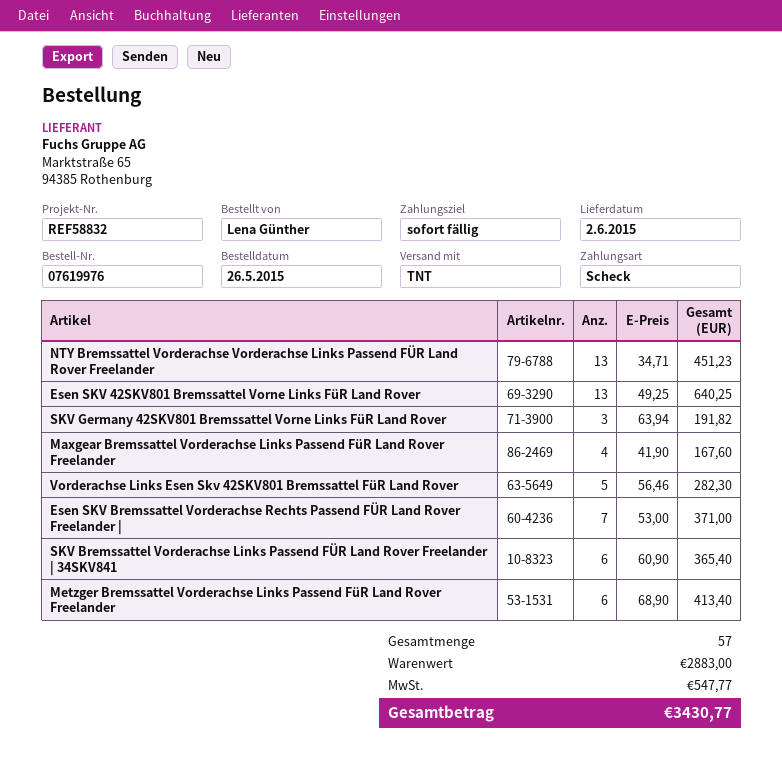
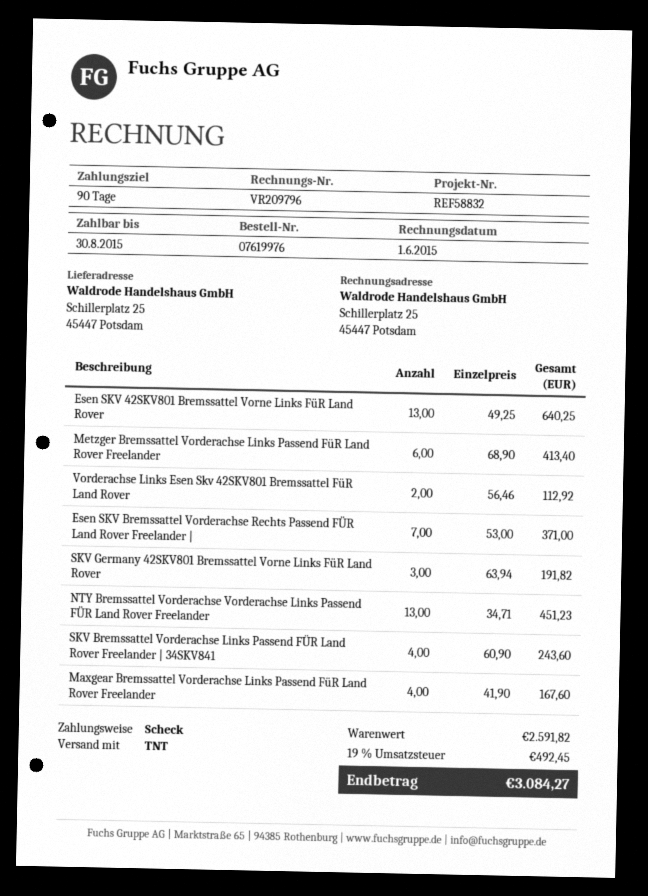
payment terms: on receipt -> 90 days
Vorderachse Links Esen Skv 42SKV801 Bremssattel FüR Land Rover: 5 x 56.46 = 282.30 -> 2 x 56.46 = 112.92
SKV Bremssattel Vorderachse Links Passend FÜR Land Rover Freelander | 34SKV841: 6 x 60.90 = 365.40 -> 4 x 60.90 = 243.60
subtotal: 2883.00 -> 2591.82
tax: 547.77 -> 492.45
total: 3430.77 -> 3084.27

